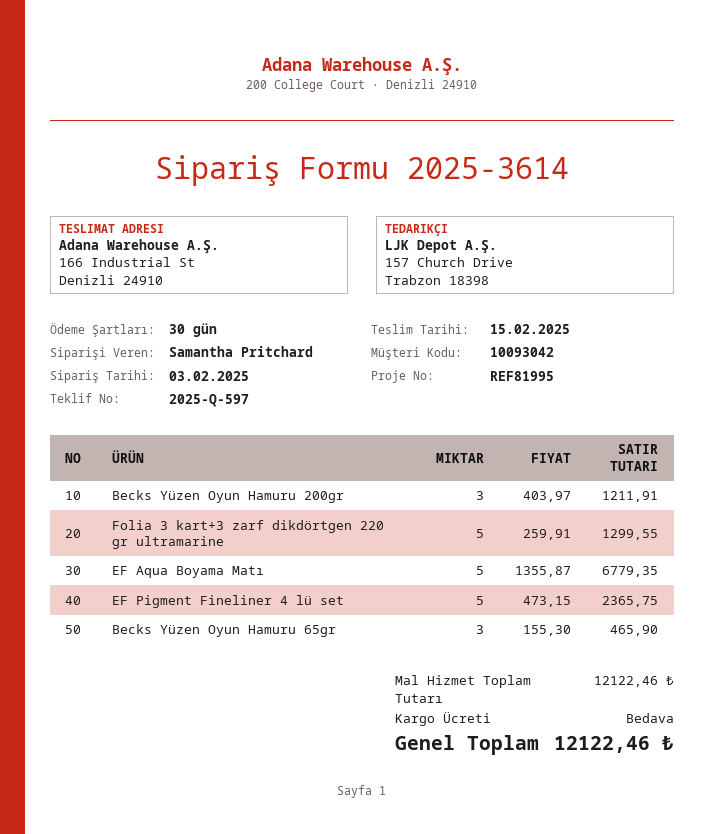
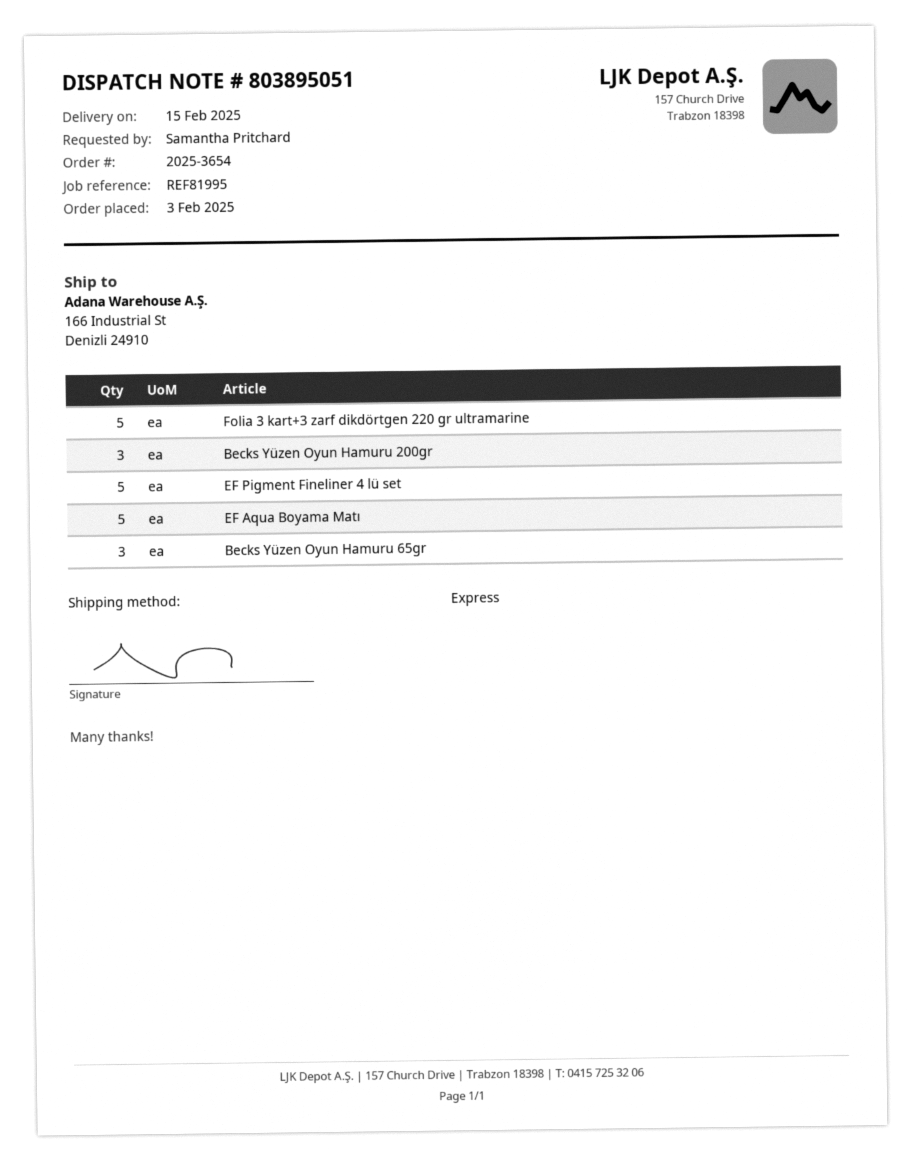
order number: 2025-3614 -> 2025-3654

